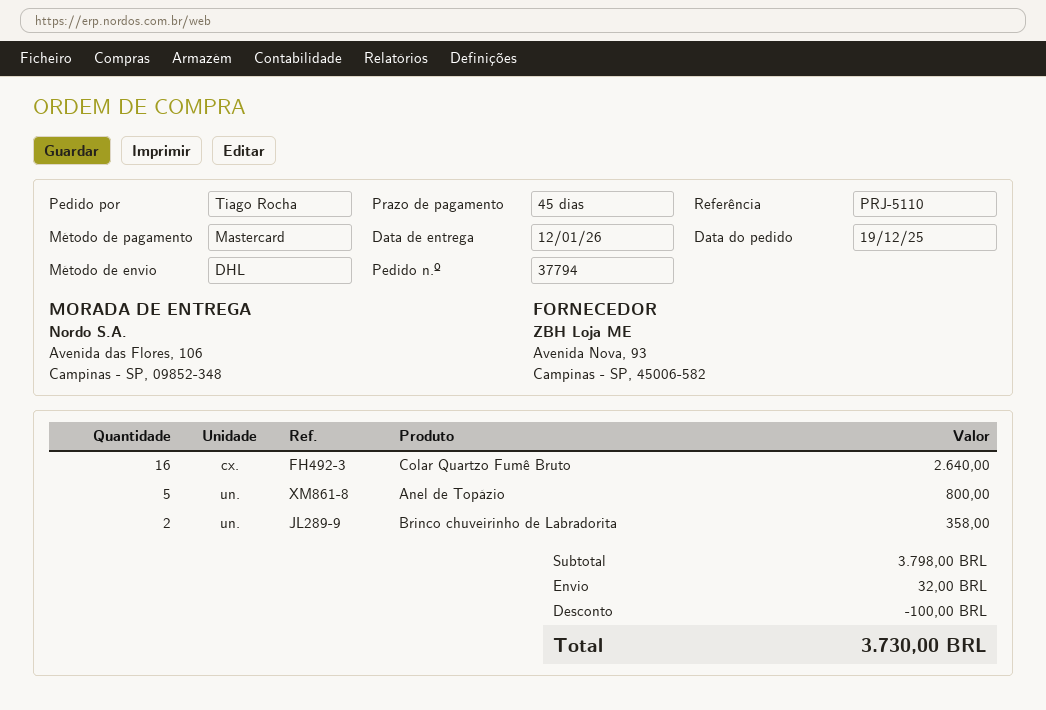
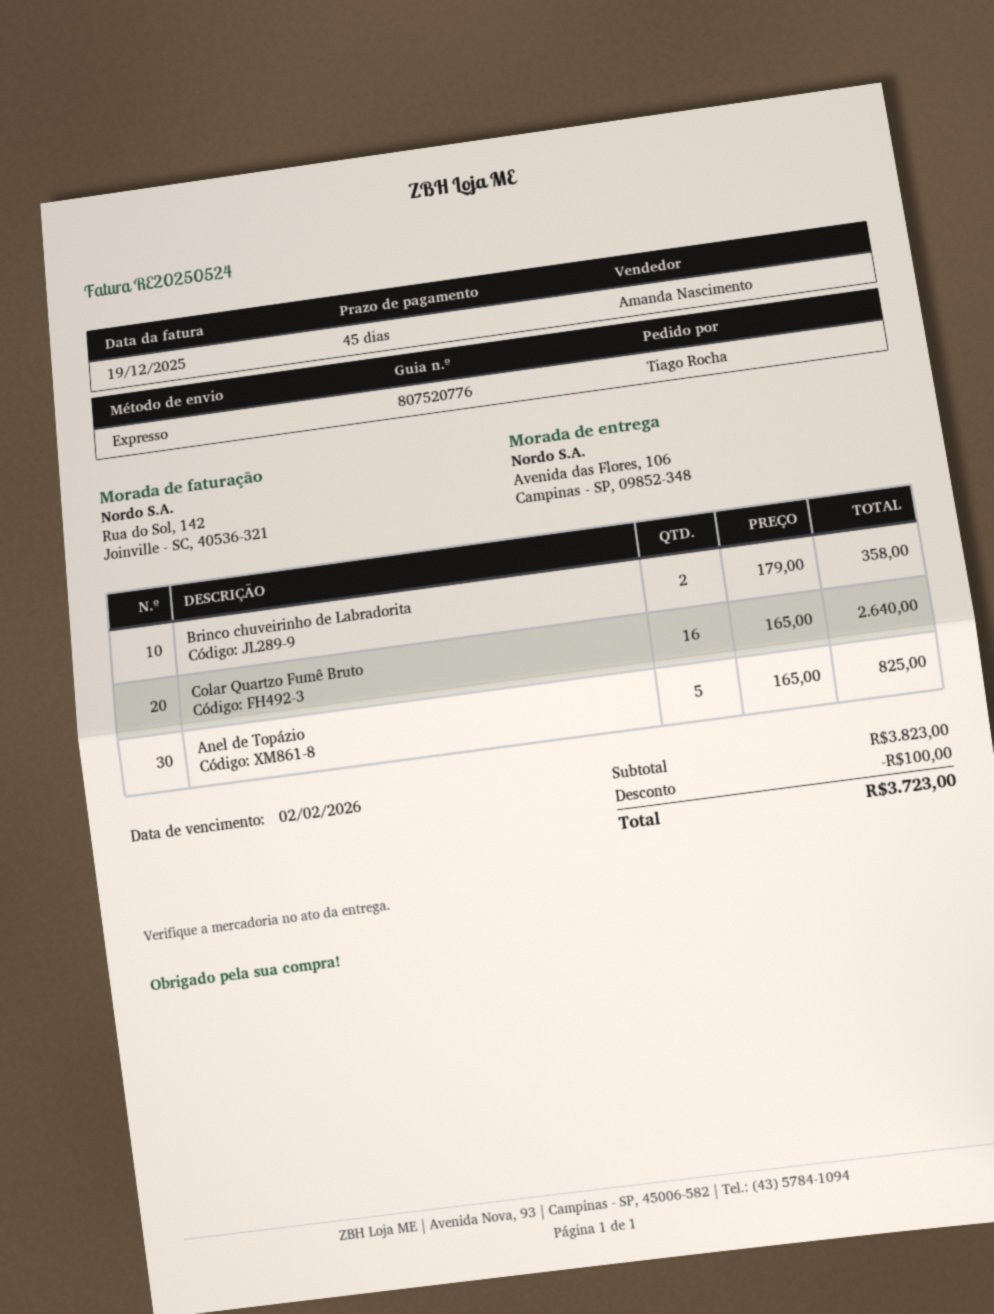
shipping method: DHL -> express
Anel de Topázio: 5 for 800.00 -> 5 for 825.00
subtotal: 3798.00 -> 3823.00
shipping: 32.00 -> none
total: 3730.00 -> 3723.00

